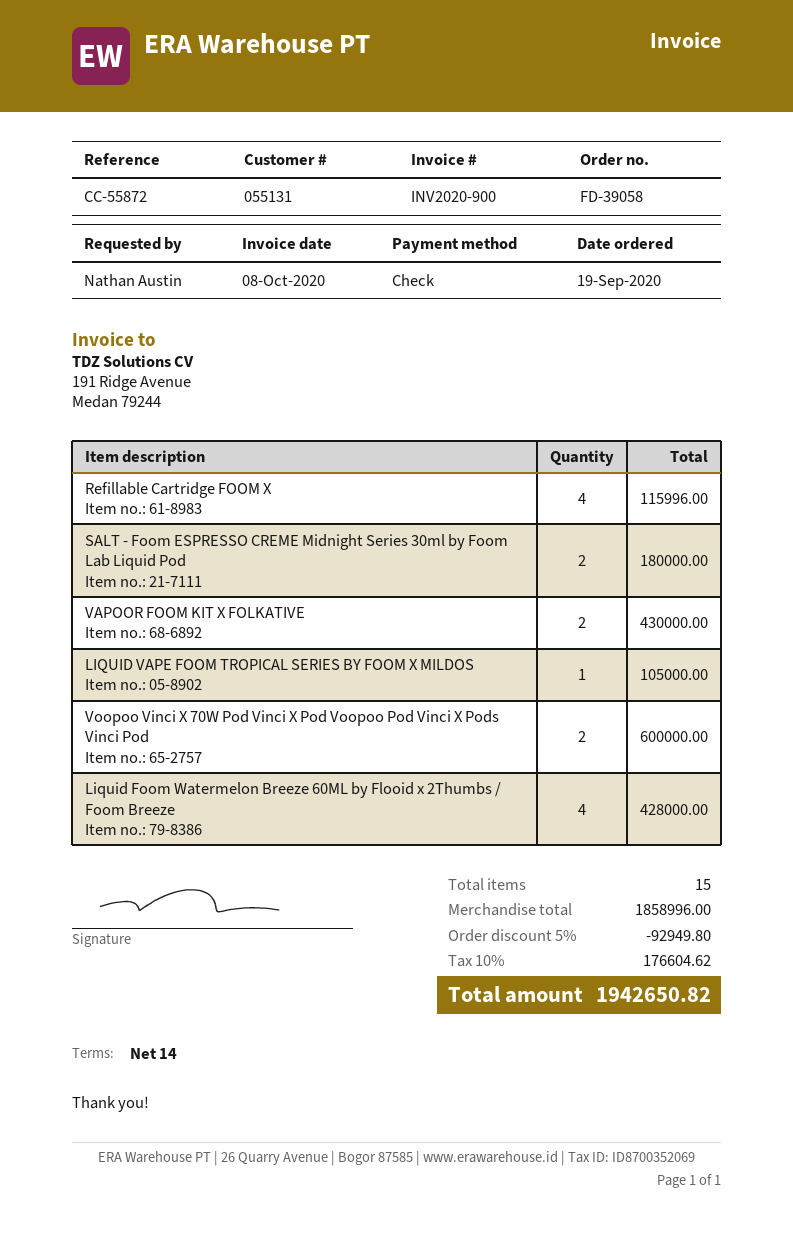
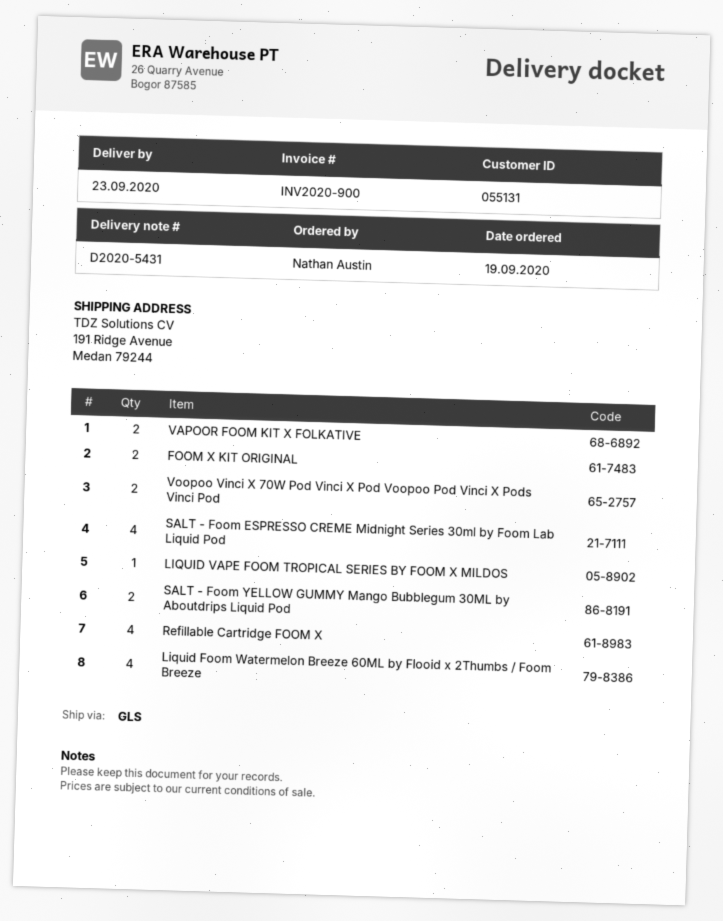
SALT - Foom ESPRESSO CREME Midnight Series 30ml by Foom Lab Liquid Pod: 2 -> 4
FOOM X KIT ORIGINAL: none -> 2
SALT - Foom YELLOW GUMMY Mango Bubblegum 30ML by Aboutdrips Liquid Pod: none -> 2

